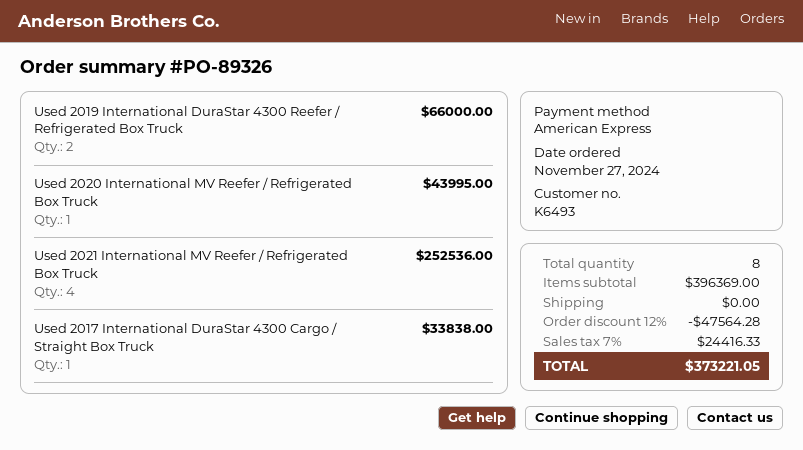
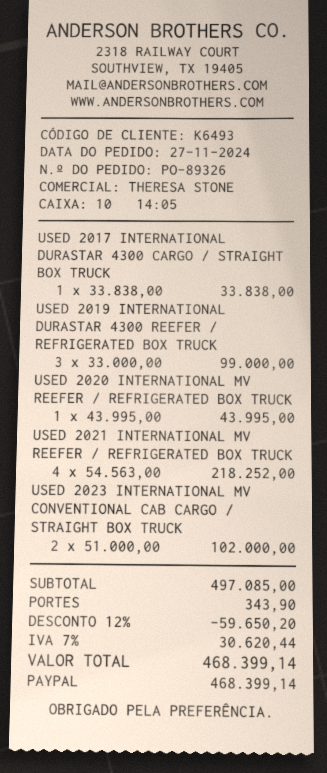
payment method: American Express -> PayPal
Used 2019 International DuraStar 4300 Reefer / Refrigerated Box Truck: 2 for 66000.00 -> 3 for 99000.00
Used 2021 International MV Reefer / Refrigerated Box Truck: 4 for 252536.00 -> 4 for 218252.00
USED 2023 INTERNATIONAL MV CONVENTIONAL CAB CARGO / STRAIGHT BOX TRUCK: none -> 2 for 102000.00
subtotal: 396369.00 -> 497085.00
discount: 12% = 47564.28 -> 12% = 59650.20
shipping: 0.00 -> 343.90
tax: 7% = 24416.33 -> 7% = 30620.44
total: 373221.05 -> 468399.14

